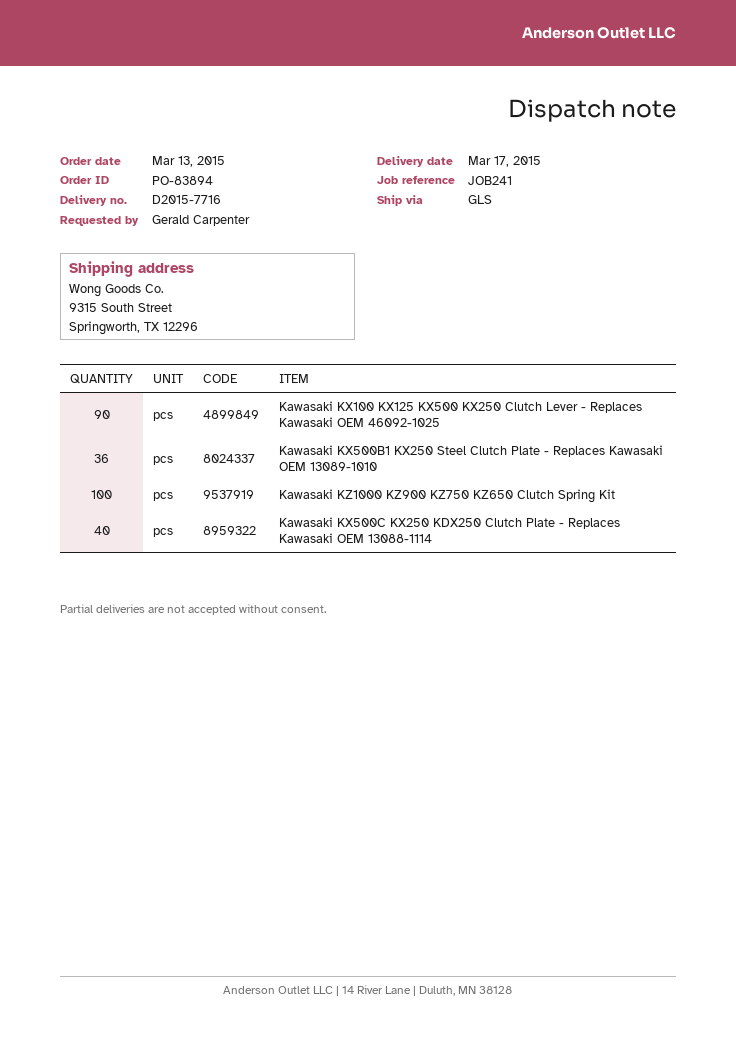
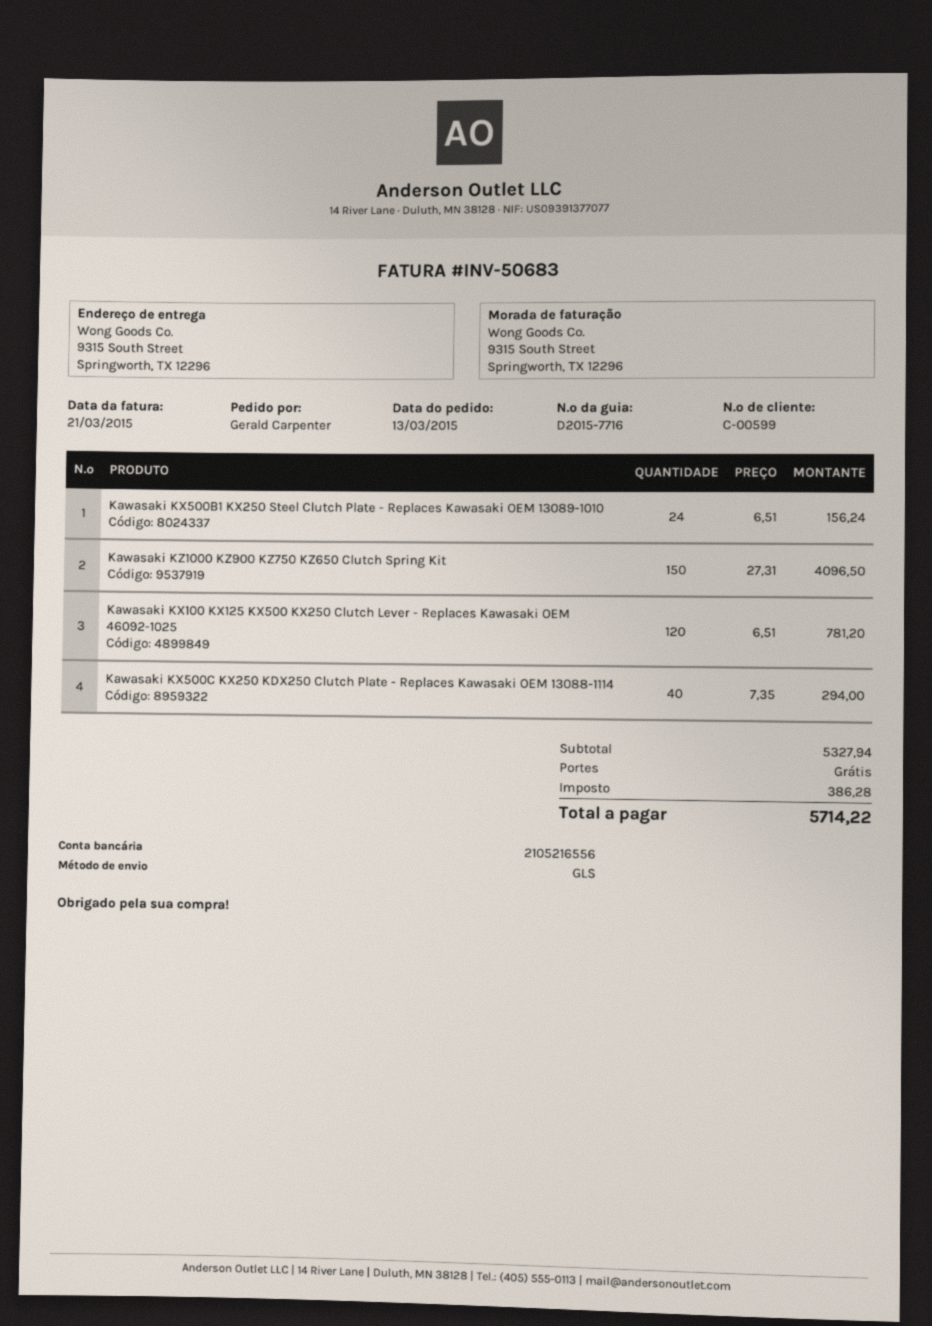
Kawasaki KX100 KX125 KX500 KX250 Clutch Lever - Replaces Kawasaki OEM 46092-1025: 90 -> 120
Kawasaki KX500B1 KX250 Steel Clutch Plate - Replaces Kawasaki OEM 13089-1010: 36 -> 24
Kawasaki KZ1000 KZ900 KZ750 KZ650 Clutch Spring Kit: 100 -> 150

